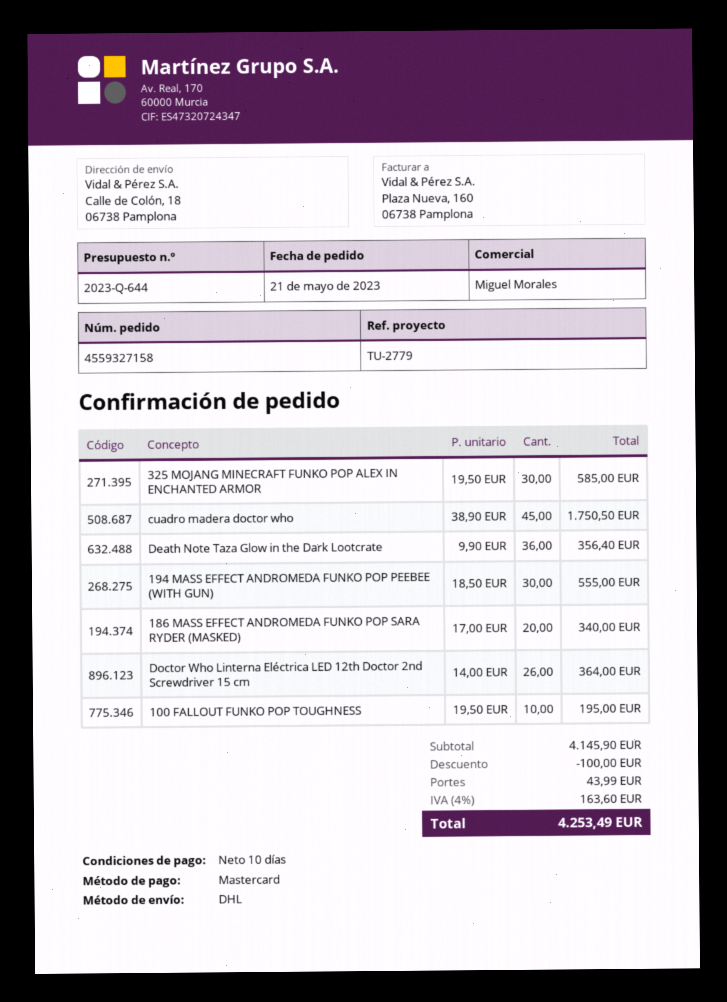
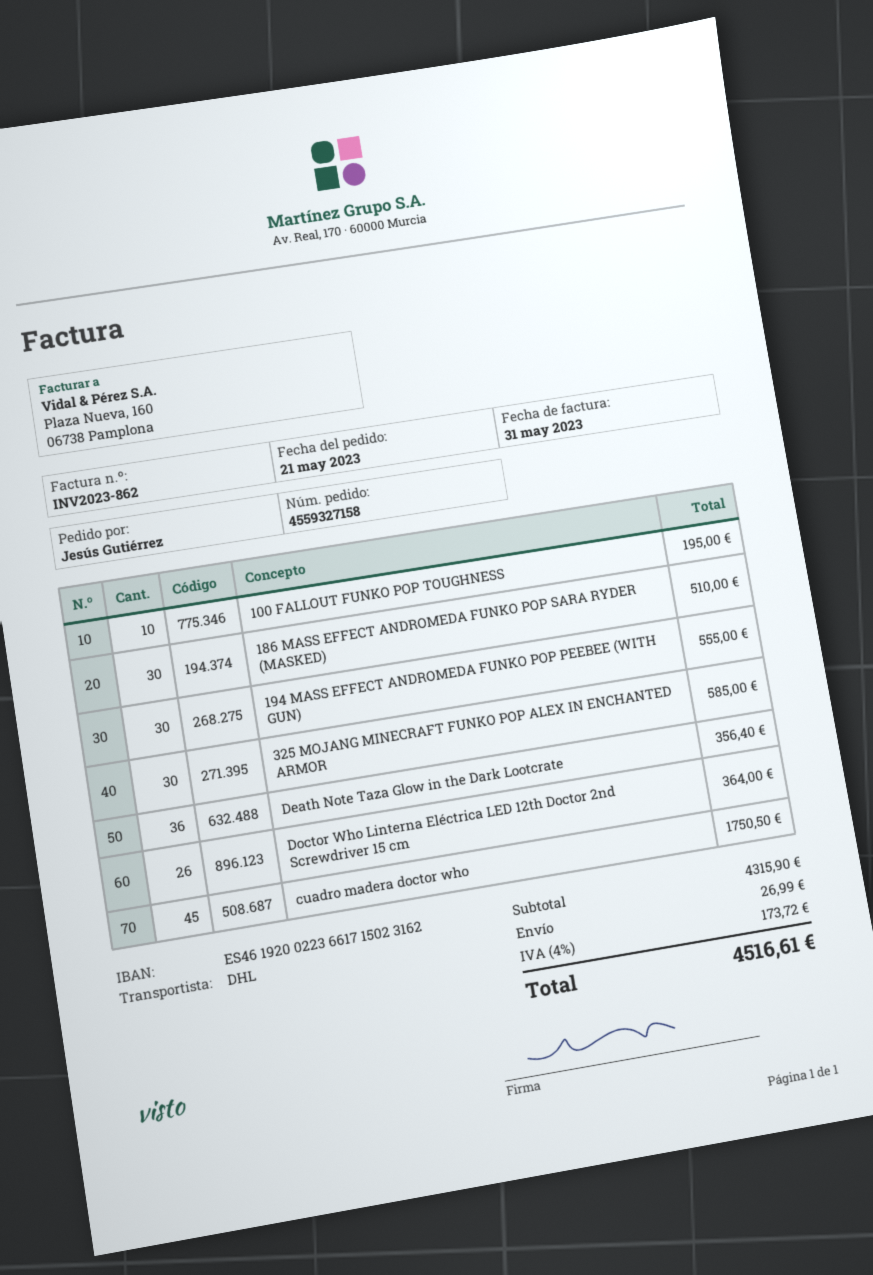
186 MASS EFFECT ANDROMEDA FUNKO POP SARA RYDER (MASKED): 20 for 340.00 -> 30 for 510.00
subtotal: 4145.90 -> 4315.90
discount: 100.00 -> none
shipping: 43.99 -> 26.99
tax: 4% = 163.60 -> 4% = 173.72
total: 4253.49 -> 4516.61

